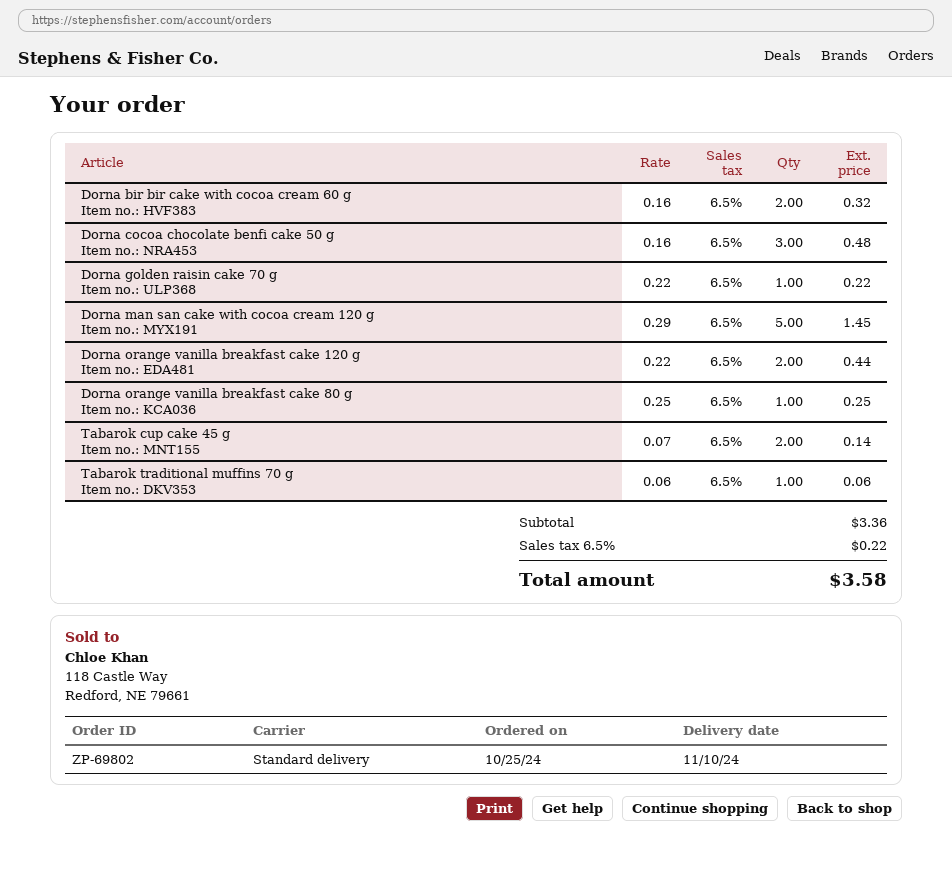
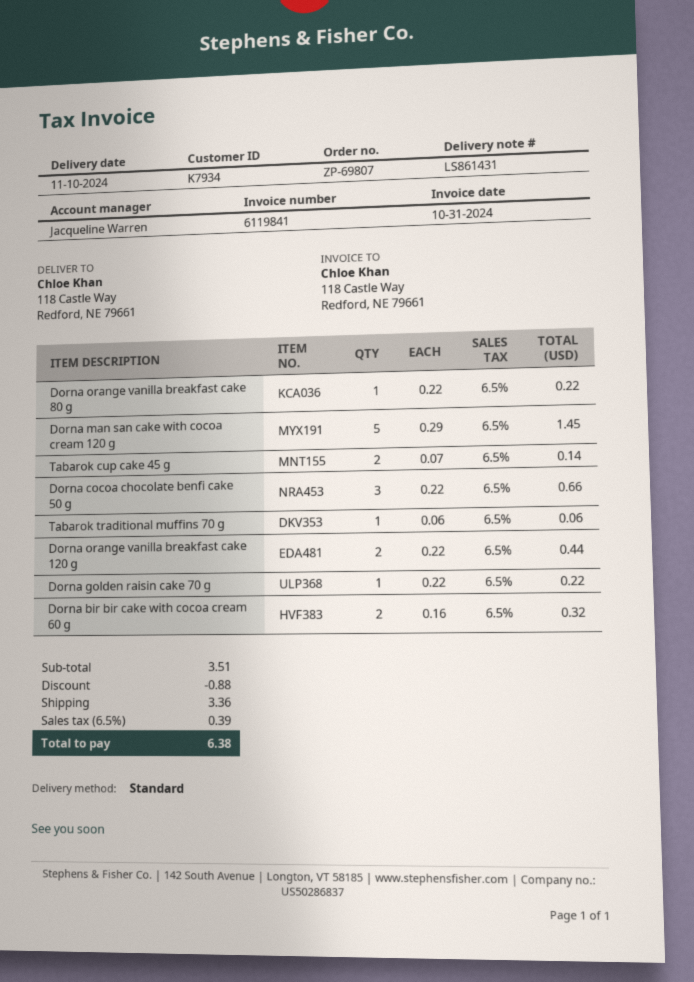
order number: ZP-69802 -> ZP-69807
Dorna cocoa chocolate benfi cake 50 g: 3 x 0.16 = 0.48 -> 3 x 0.22 = 0.66
Dorna orange vanilla breakfast cake 80 g: 1 x 0.25 = 0.25 -> 1 x 0.22 = 0.22
subtotal: 3.36 -> 3.51
discount: none -> 0.88
shipping: none -> 3.36
tax: 6.5% = 0.22 -> 6.5% = 0.39
total: 3.58 -> 6.38

